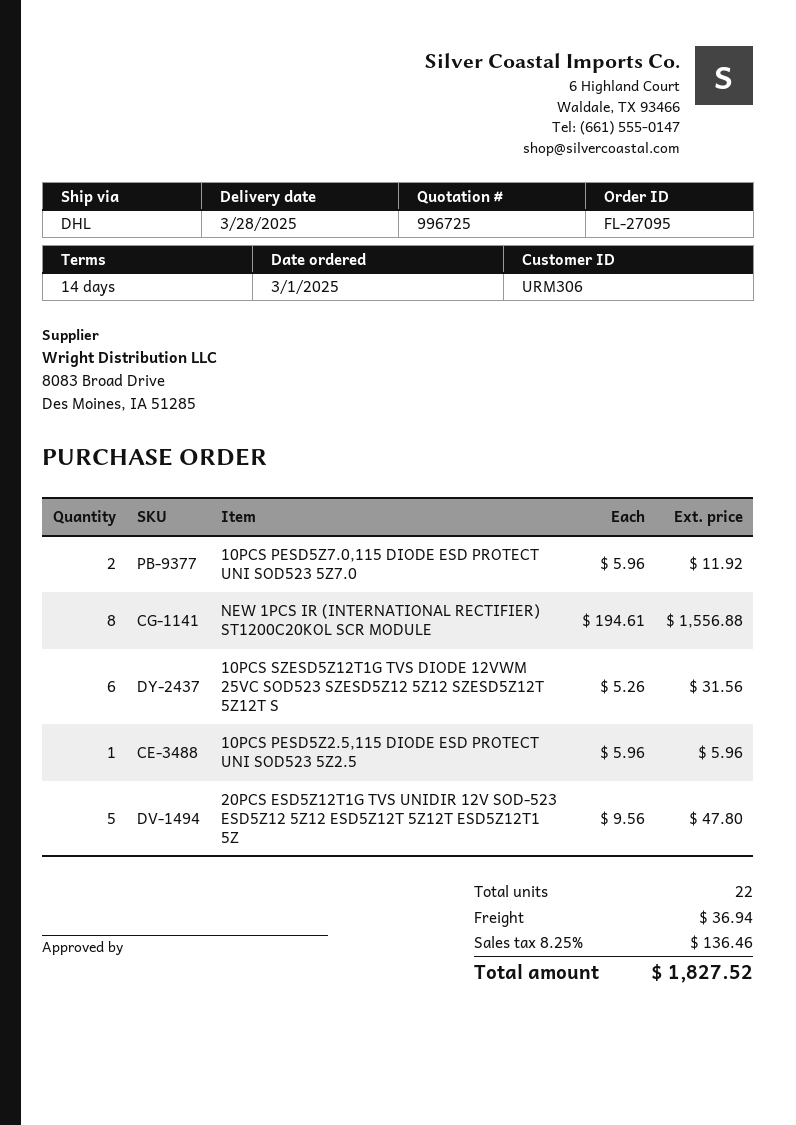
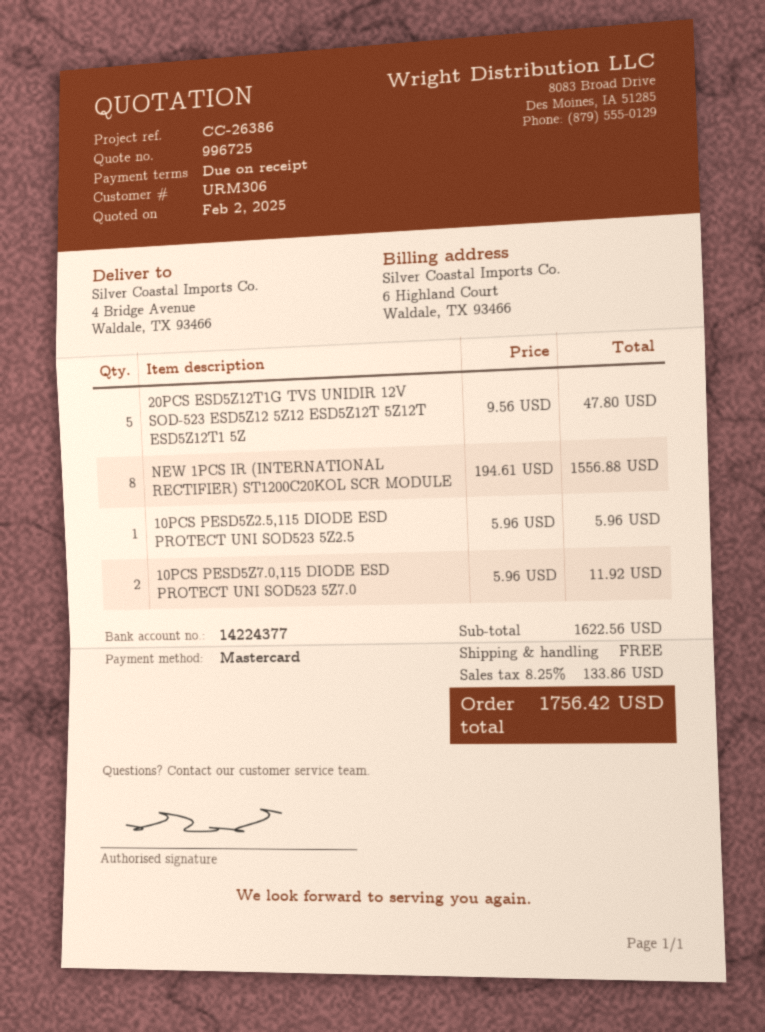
payment terms: 14 days -> on receipt
10PCS SZESD5Z12T1G TVS DIODE 12VWM 25VC SOD523 SZESD5Z12 5Z12 SZESD5Z12T 5Z12T S: 6 x 5.26 = 31.56 -> none
shipping: 36.94 -> 0.00
tax: 8.25% = 136.46 -> 8.25% = 133.86
total: 1827.52 -> 1756.42

